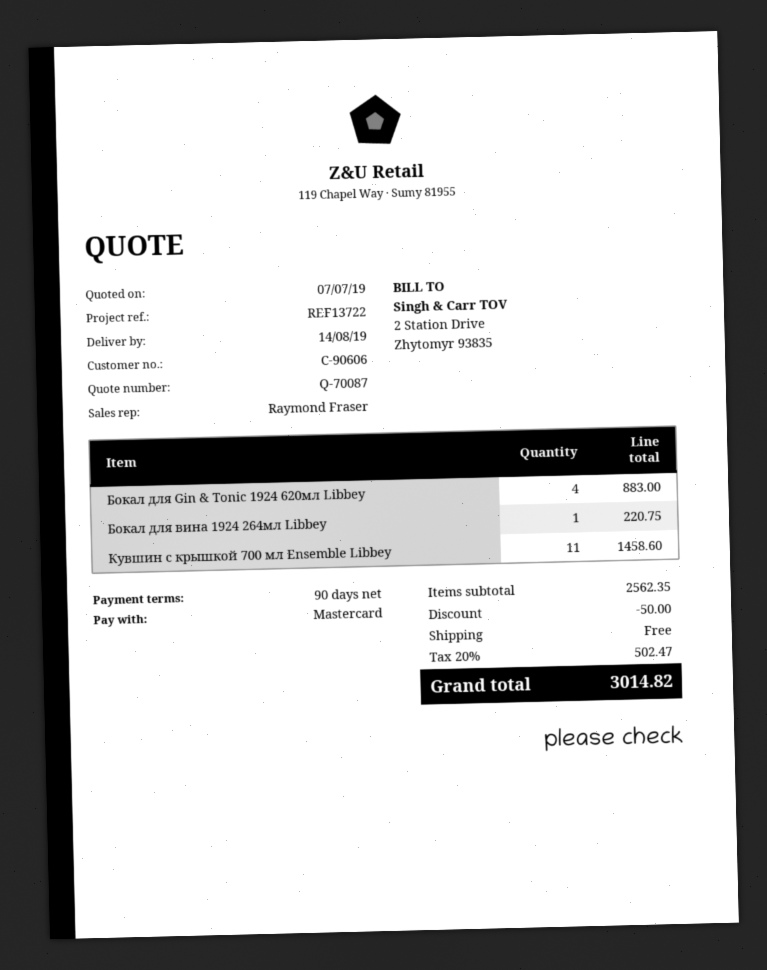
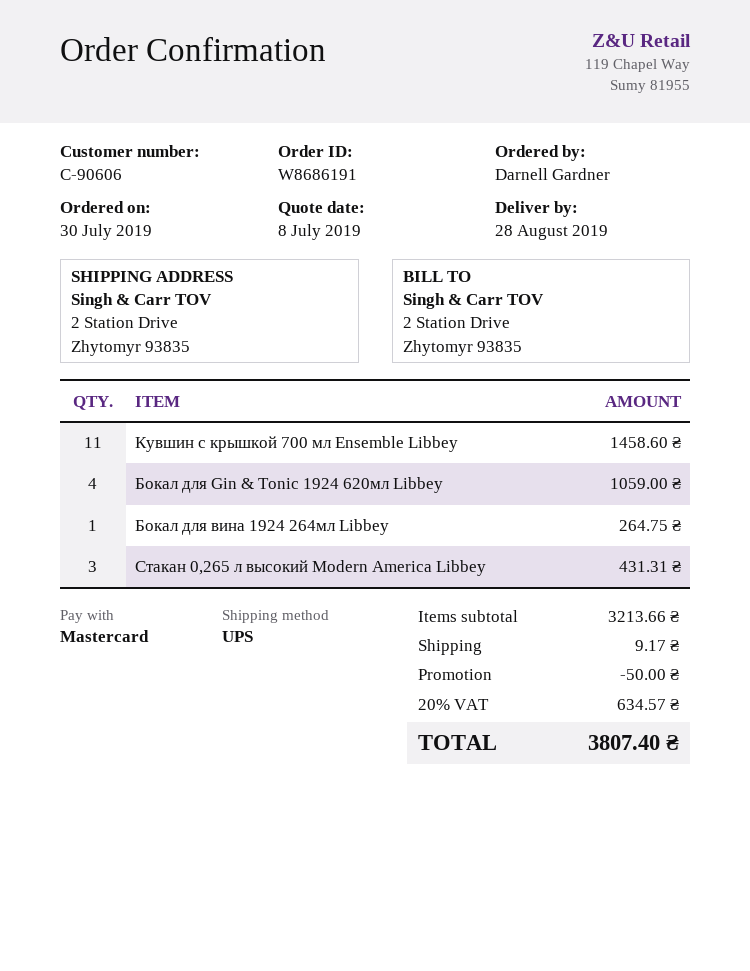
quote date: 2019-07-07 -> 2019-07-08
delivery date: 2019-08-14 -> 2019-08-28
Бокал для Gin & Tonic 1924 620мл Libbey: 4 for 883.00 -> 4 for 1059.00
Бокал для вина 1924 264мл Libbey: 1 for 220.75 -> 1 for 264.75
Стакан 0,265 л высокий Modern America Libbey: none -> 3 for 431.31
subtotal: 2562.35 -> 3213.66
shipping: 0.00 -> 9.17
tax: 20% = 502.47 -> 20% = 634.57
total: 3014.82 -> 3807.40

